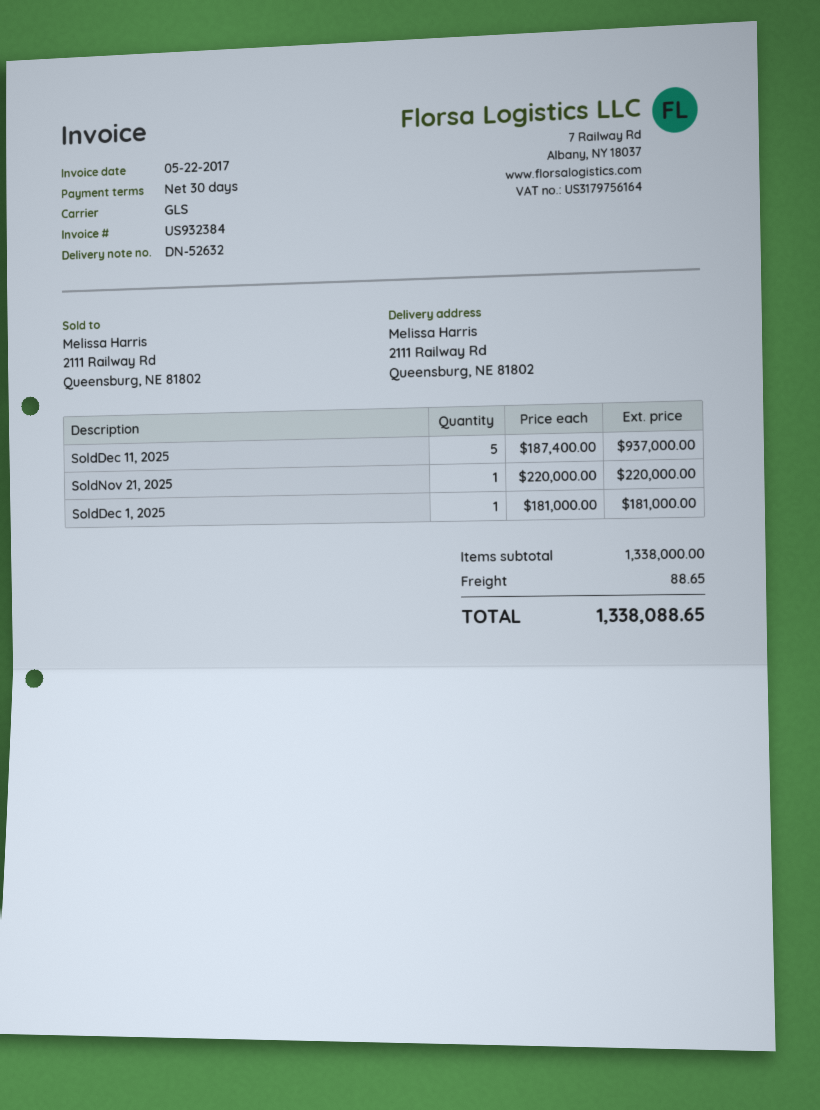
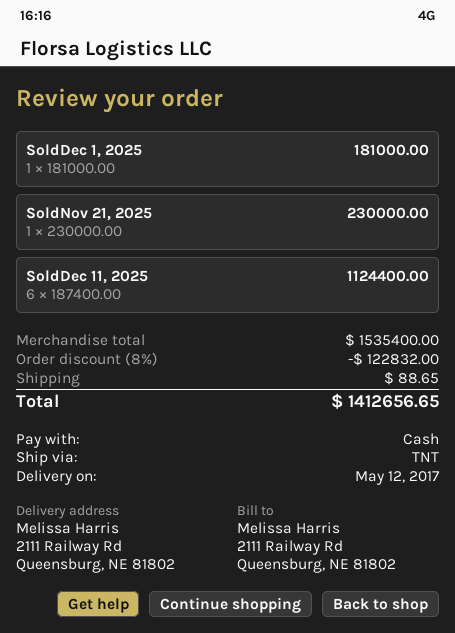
shipping method: GLS -> TNT
SoldDec 11, 2025: 5 x 187400.00 = 937000.00 -> 6 x 187400.00 = 1124400.00
SoldNov 21, 2025: 1 x 220000.00 = 220000.00 -> 1 x 230000.00 = 230000.00
subtotal: 1338000.00 -> 1535400.00
discount: none -> 8% = 122832.00
total: 1338088.65 -> 1412656.65

